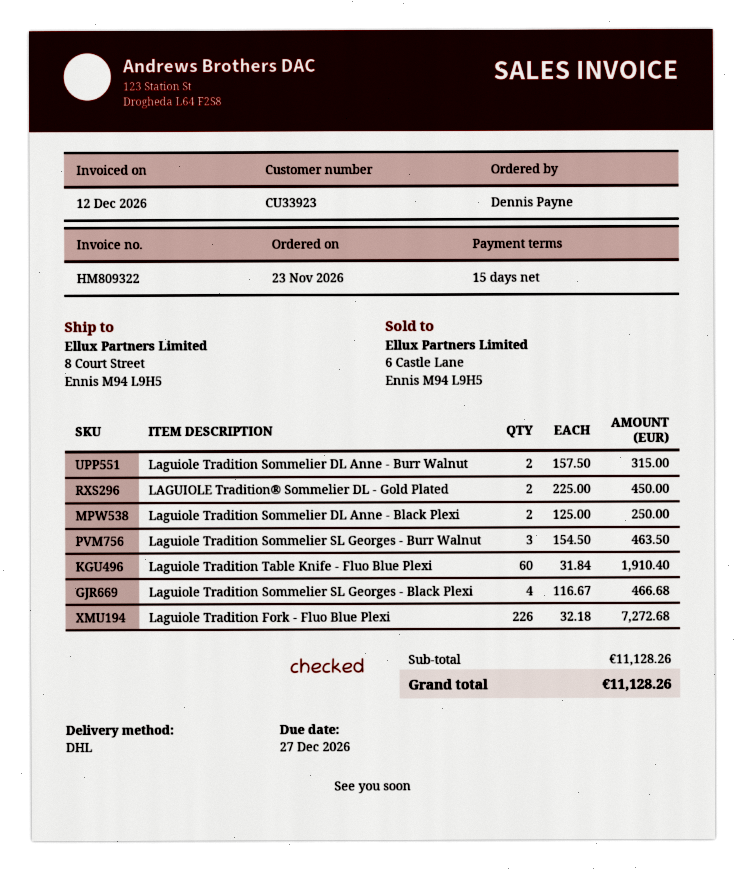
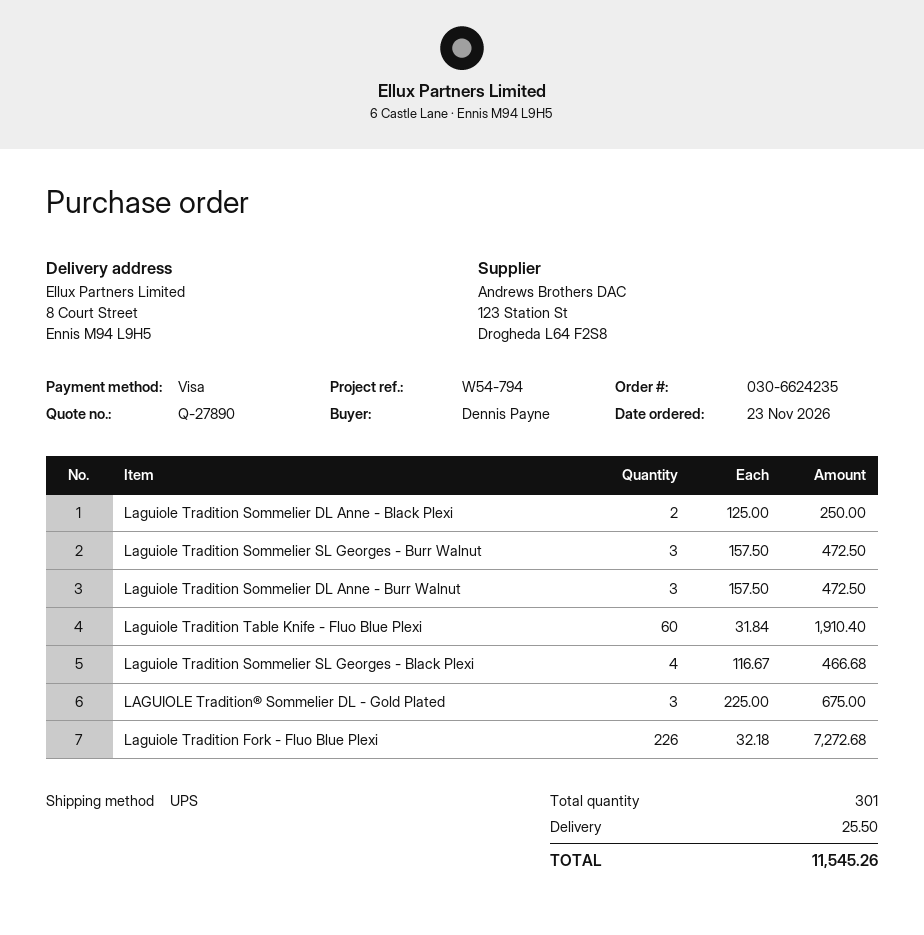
shipping method: DHL -> UPS
Laguiole Tradition Sommelier DL Anne - Burr Walnut: 2 x 157.50 = 315.00 -> 3 x 157.50 = 472.50
LAGUIOLE Tradition® Sommelier DL - Gold Plated: 2 x 225.00 = 450.00 -> 3 x 225.00 = 675.00
Laguiole Tradition Sommelier SL Georges - Burr Walnut: 3 x 154.50 = 463.50 -> 3 x 157.50 = 472.50
shipping: none -> 25.50
total: 11128.26 -> 11545.26

